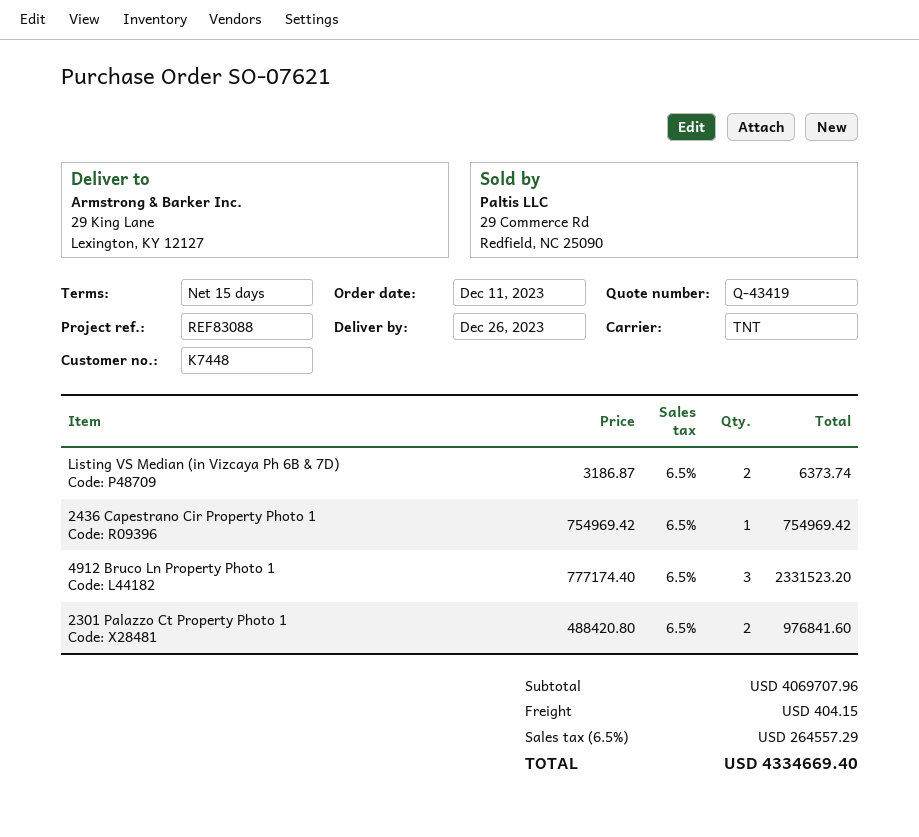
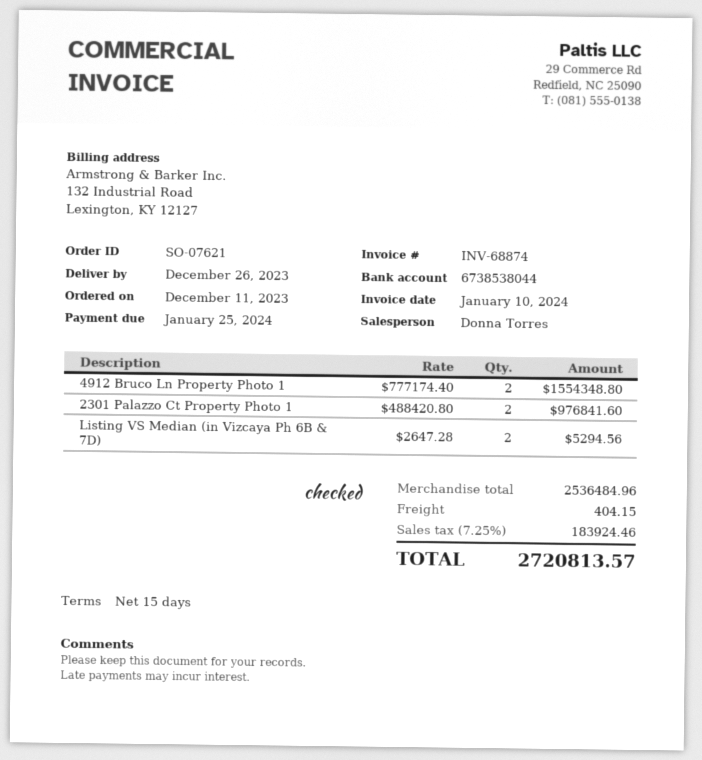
Listing VS Median (in Vizcaya Ph 6B & 7D): 2 x 3186.87 = 6373.74 -> 2 x 2647.28 = 5294.56
2436 Capestrano Cir Property Photo 1: 1 x 754969.42 = 754969.42 -> none
4912 Bruco Ln Property Photo 1: 3 x 777174.40 = 2331523.20 -> 2 x 777174.40 = 1554348.80
subtotal: 4069707.96 -> 2536484.96
tax: 6.5% = 264557.29 -> 7.25% = 183924.46
total: 4334669.40 -> 2720813.57

